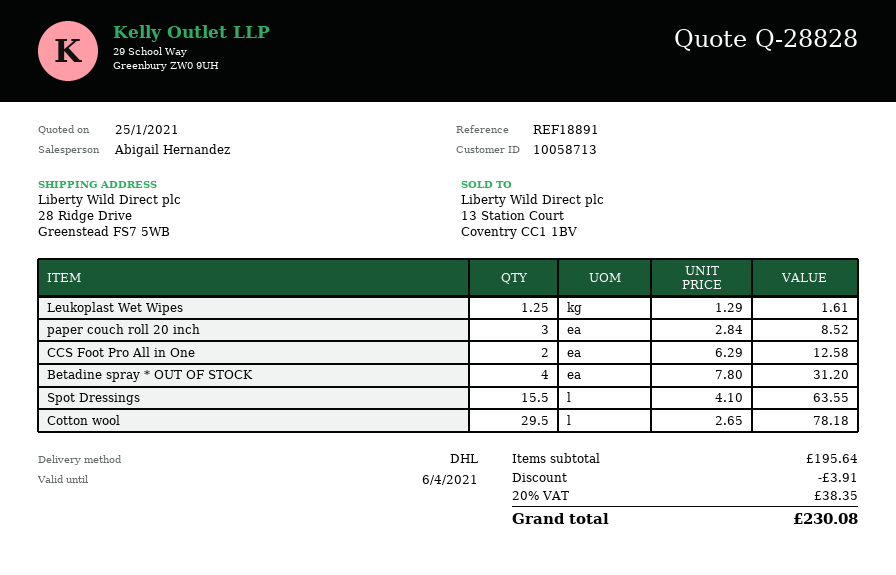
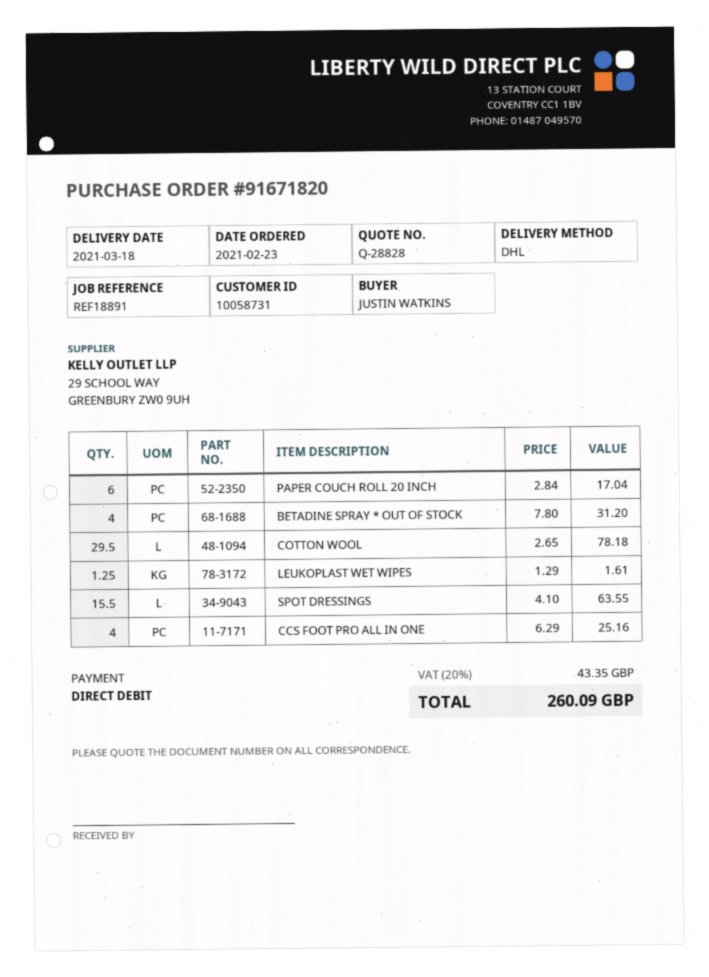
customer number: 10058713 -> 10058731
paper couch roll 20 inch: 3 x 2.84 = 8.52 -> 6 x 2.84 = 17.04
CCS Foot Pro All in One: 2 x 6.29 = 12.58 -> 4 x 6.29 = 25.16
discount: 3.91 -> none
tax: 20% = 38.35 -> 20% = 43.35
total: 230.08 -> 260.09

